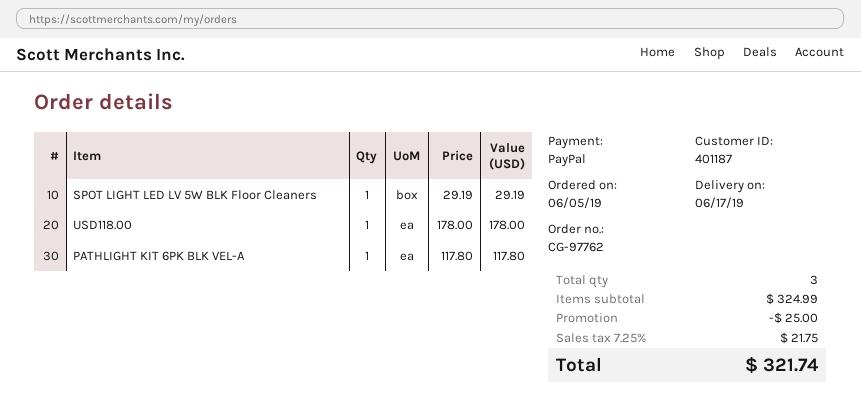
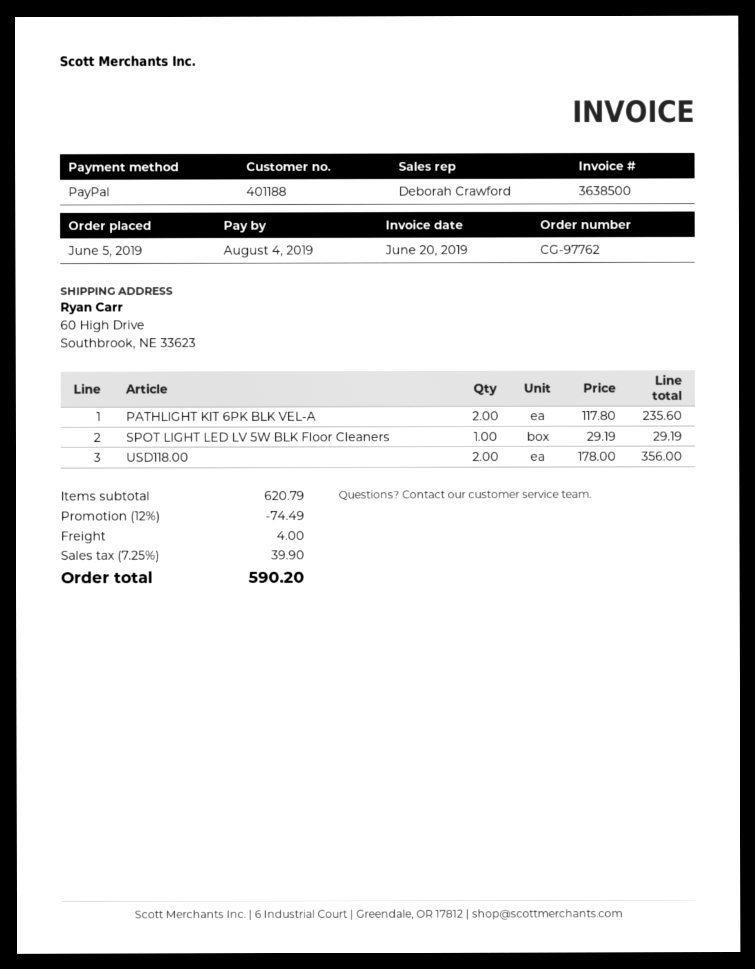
customer number: 401187 -> 401188
USD118.00: 1 x 178.00 = 178.00 -> 2 x 178.00 = 356.00
PATHLIGHT KIT 6PK BLK VEL-A: 1 x 117.80 = 117.80 -> 2 x 117.80 = 235.60
subtotal: 324.99 -> 620.79
discount: 25.00 -> 74.49
shipping: none -> 4.00
tax: 7.25% = 21.75 -> 7.25% = 39.90
total: 321.74 -> 590.20

